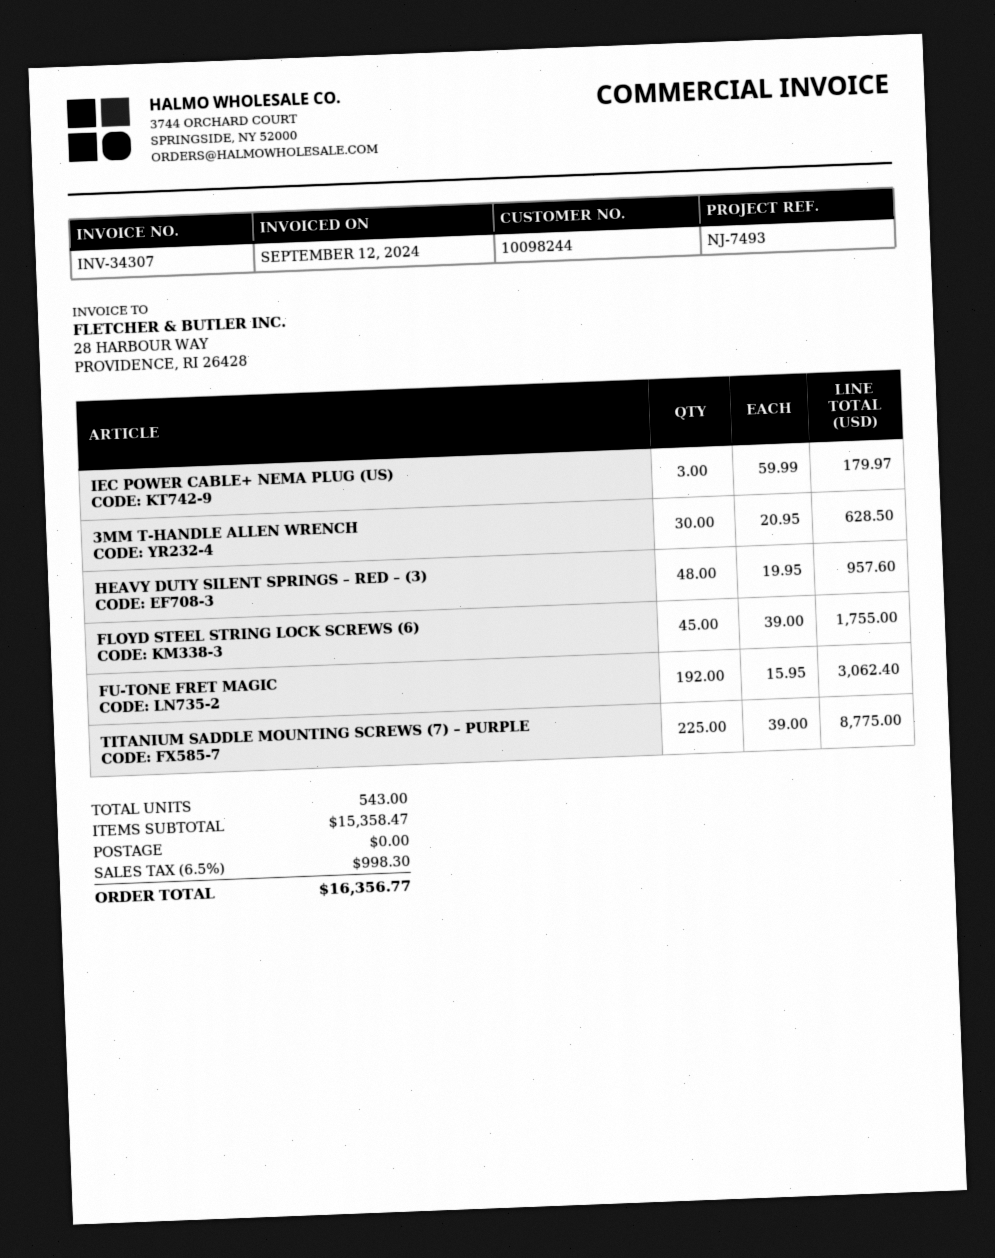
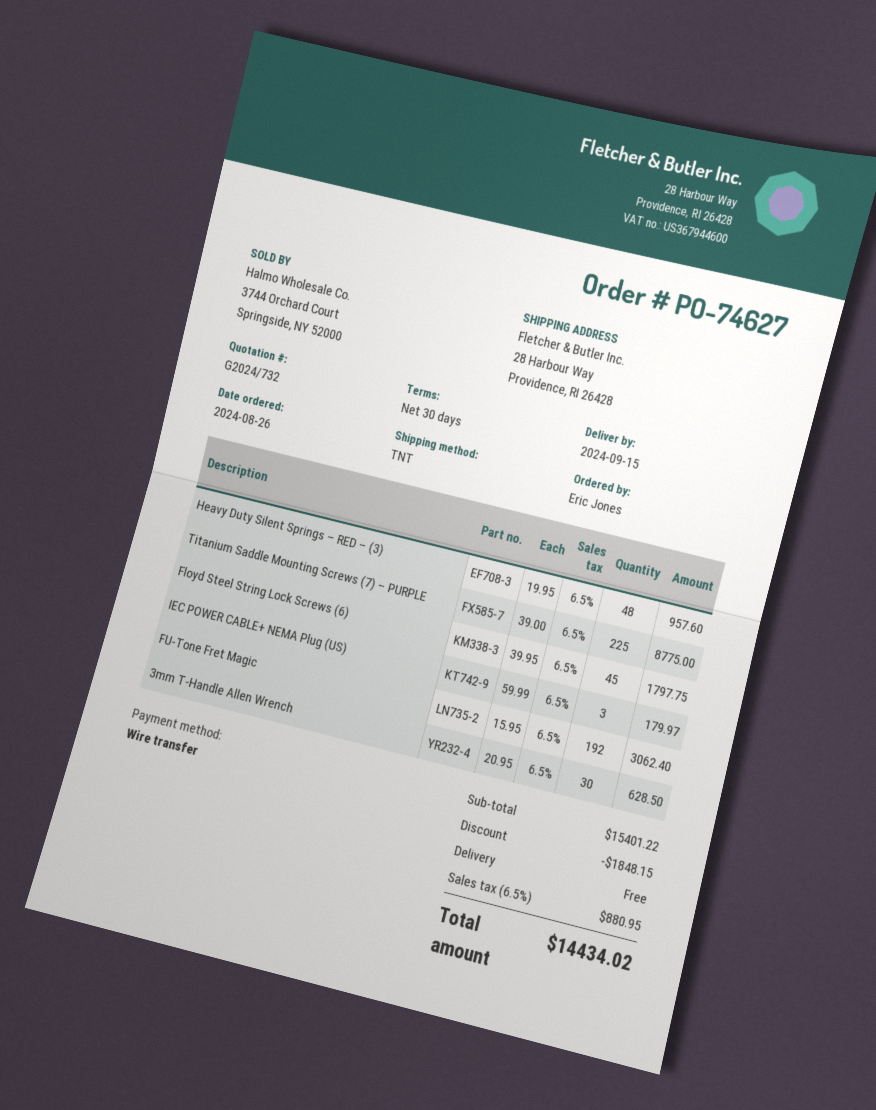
FLOYD STEEL STRING LOCK SCREWS (6): 45 x 39.00 = 1755.00 -> 45 x 39.95 = 1797.75
subtotal: 15358.47 -> 15401.22
discount: none -> 1848.15
tax: 6.5% = 998.30 -> 6.5% = 880.95
total: 16356.77 -> 14434.02

